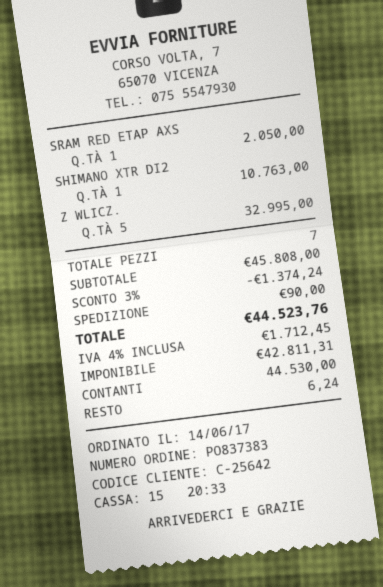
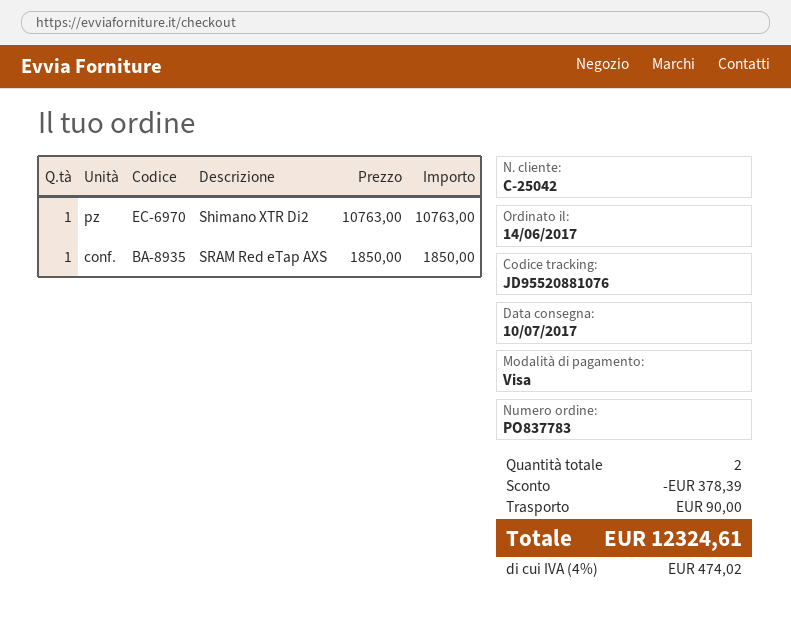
order number: PO837383 -> PO837783
customer number: C-25642 -> C-25042
payment method: cash -> Visa
SRAM RED ETAP AXS: 1 for 2050.00 -> 1 for 1850.00
Z WLICZ.: 5 for 32995.00 -> none
total quantity: 7 -> 2
discount: 1374.24 -> 378.39
tax: 4% = 1712.45 -> 4% = 474.02
total: 44523.76 -> 12324.61

